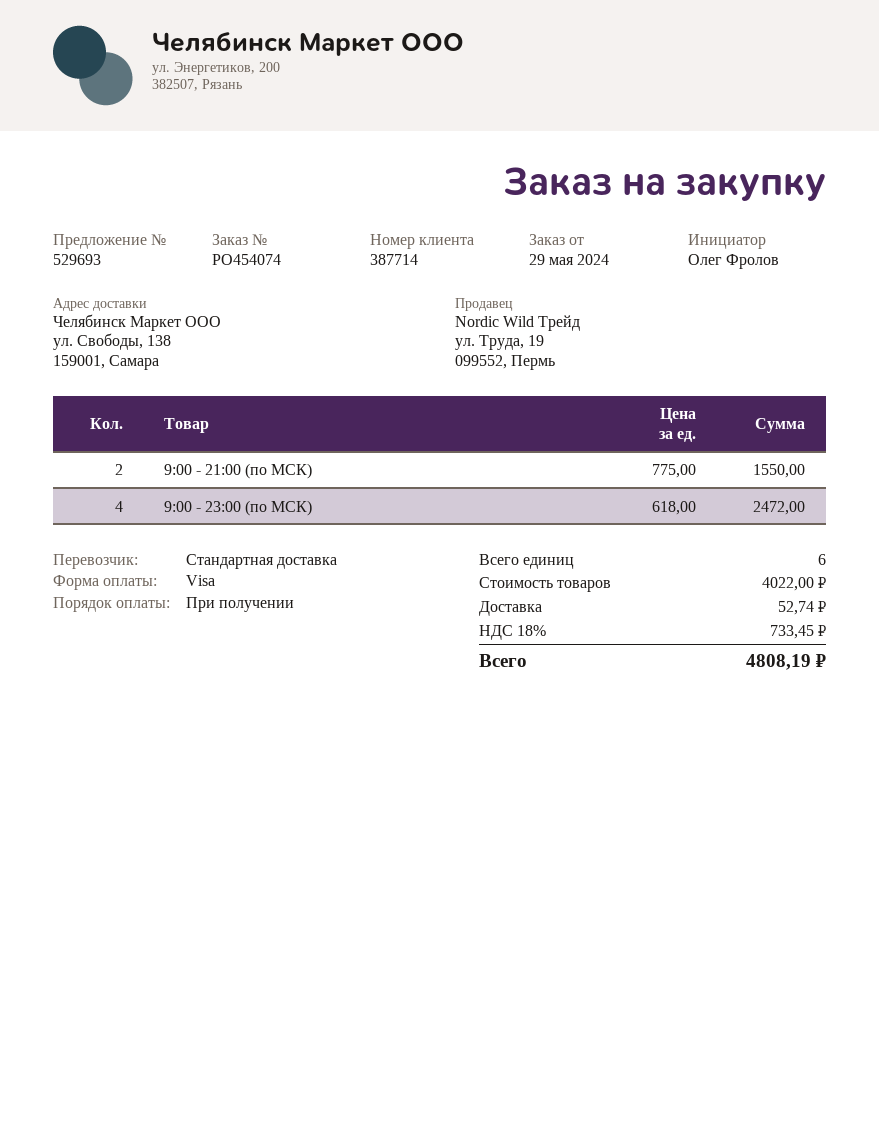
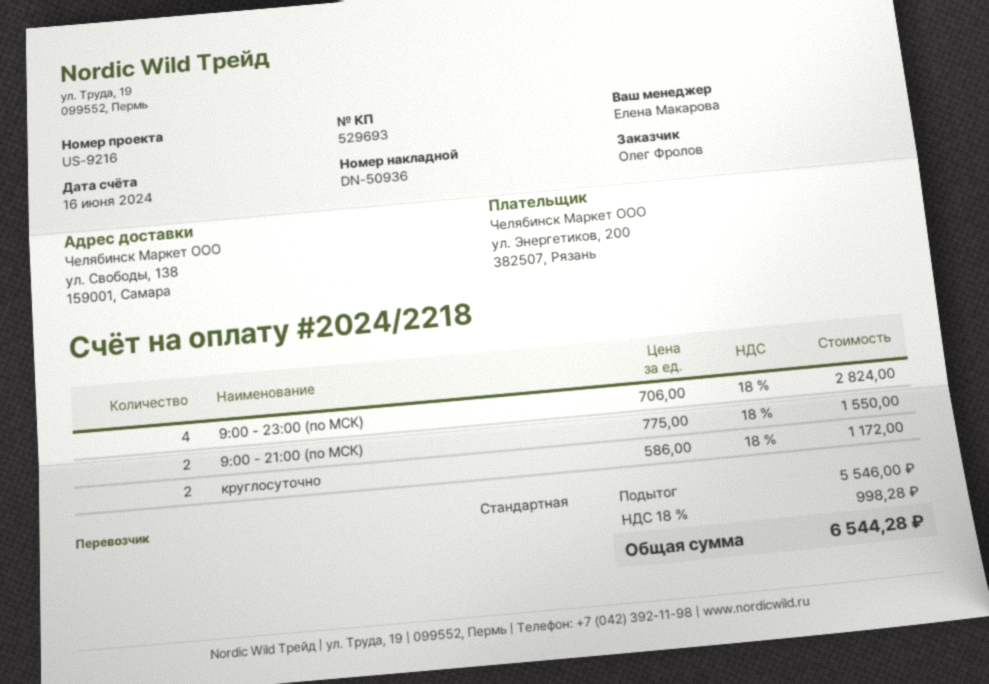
9:00 - 23:00 (по МСК): 4 x 618.00 = 2472.00 -> 4 x 706.00 = 2824.00
круглосуточно: none -> 2 x 586.00 = 1172.00
subtotal: 4022.00 -> 5546.00
shipping: 52.74 -> none
tax: 18% = 733.45 -> 18% = 998.28
total: 4808.19 -> 6544.28

